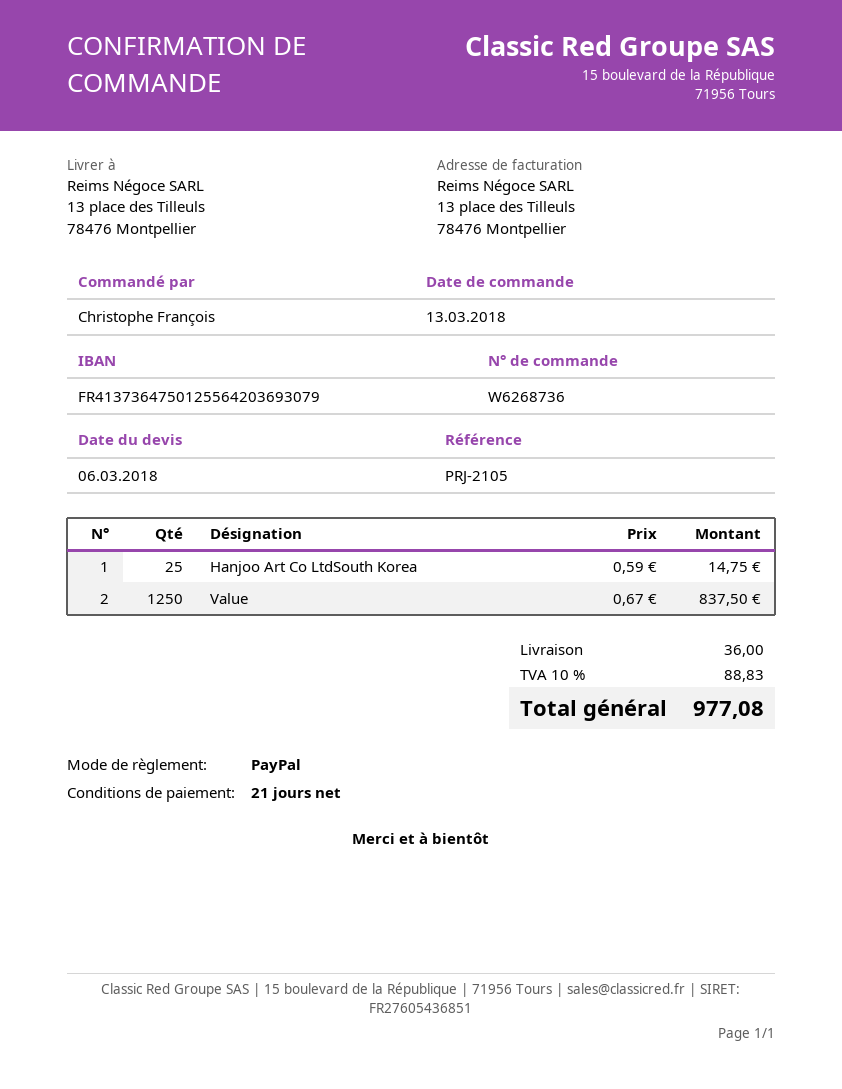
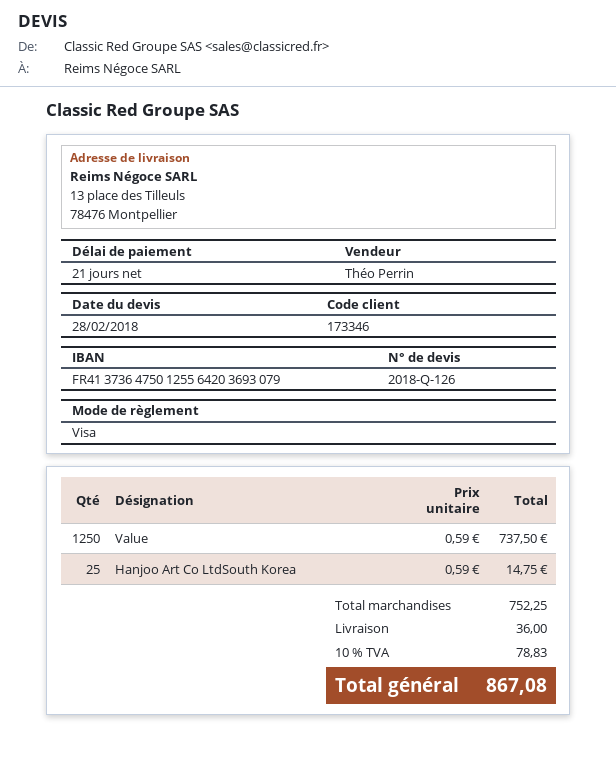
quote date: 2018-03-06 -> 2018-02-28
payment method: PayPal -> Visa
Value: 1250 x 0.67 = 837.50 -> 1250 x 0.59 = 737.50
tax: 10% = 88.83 -> 10% = 78.83
total: 977.08 -> 867.08

